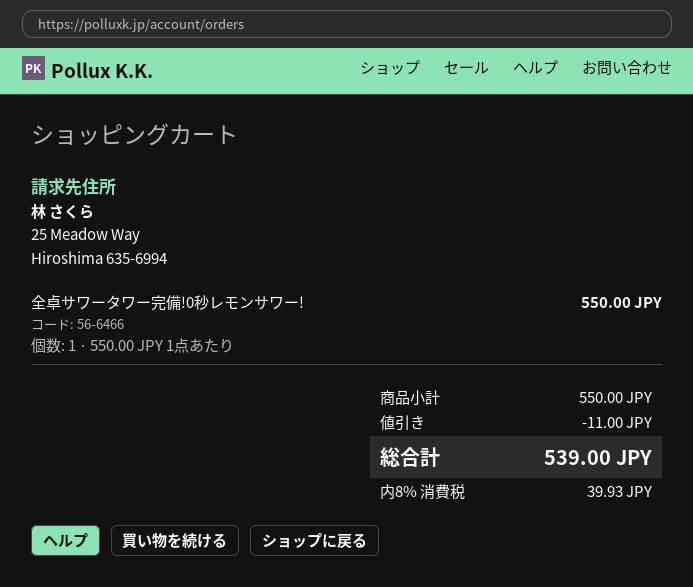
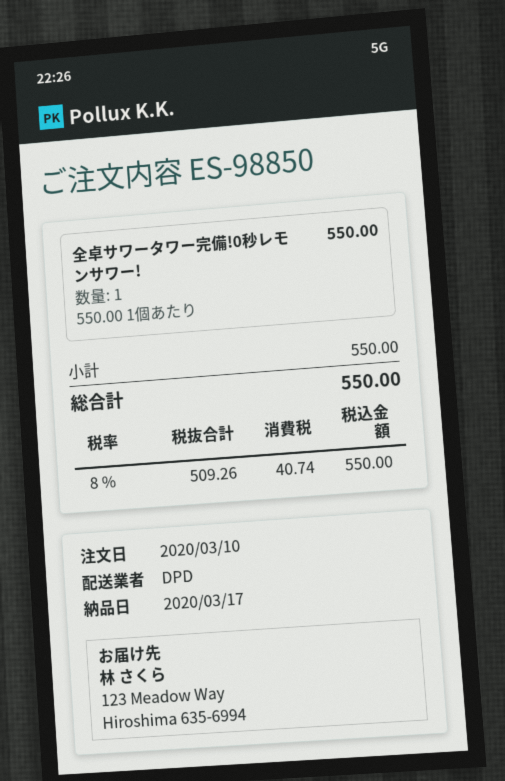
discount: 11.00 -> none
tax: 8% = 39.93 -> 8% = 40.74
total: 539.00 -> 550.00

